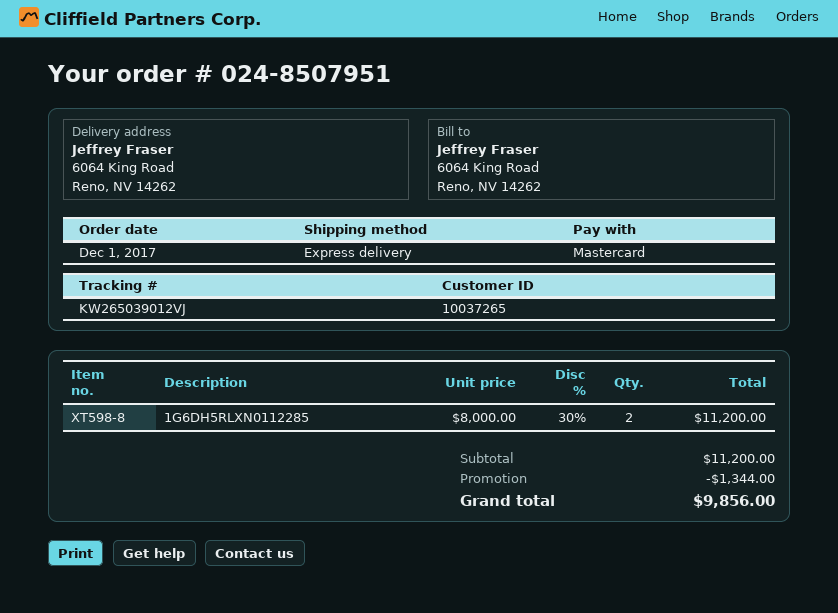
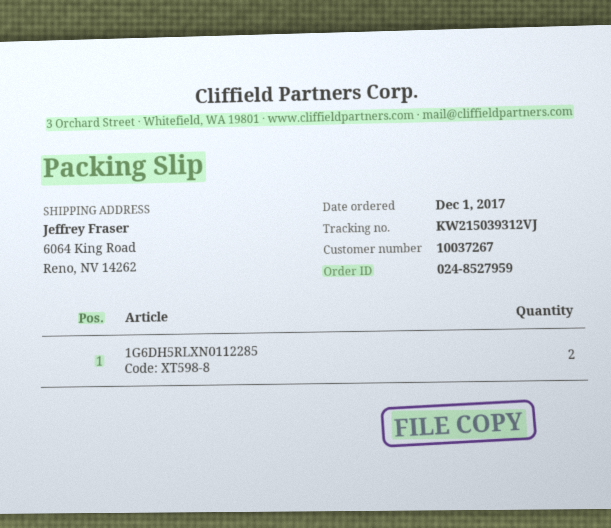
order number: 024-8507951 -> 024-8527959
customer number: 10037265 -> 10037267
tracking number: KW265039012VJ -> KW215039312VJ

